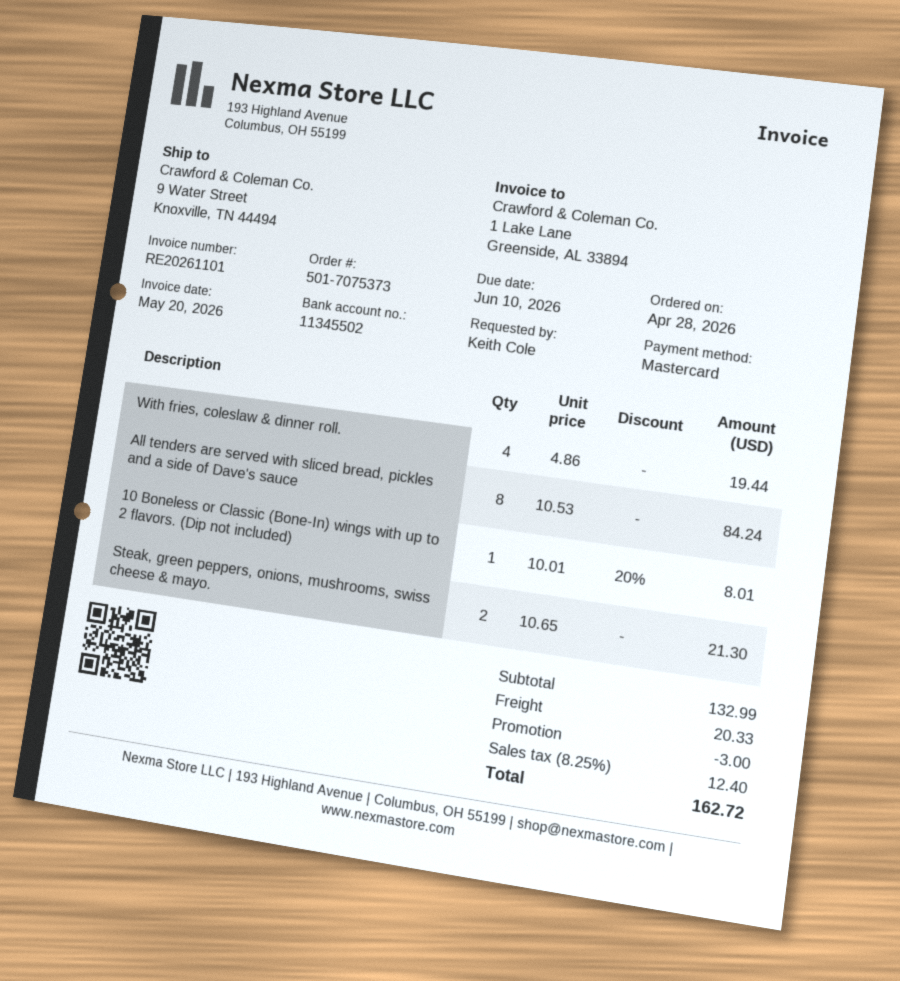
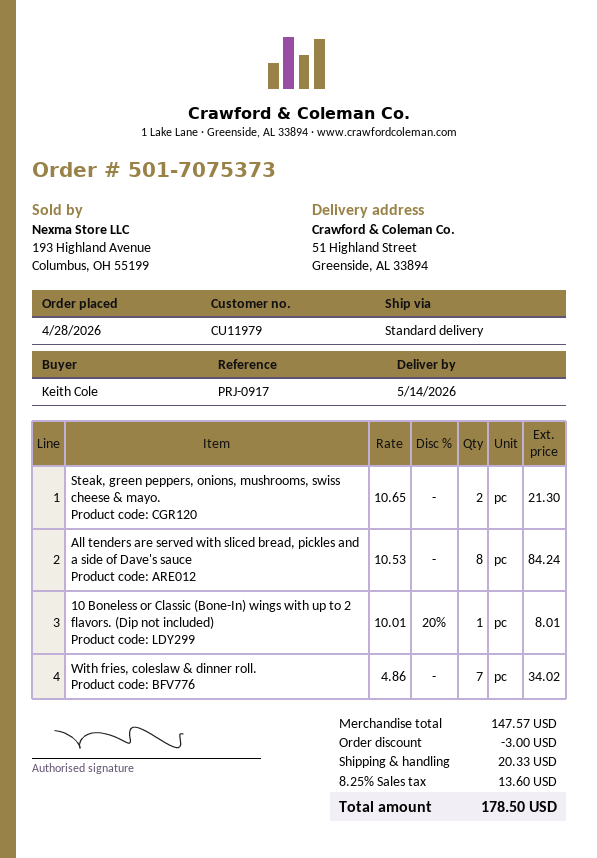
ship to: 9 Water Street, Knoxville, TN 44494 -> 51 Highland Street, Greenside, AL 33894
With fries, coleslaw & dinner roll.: 4 x 4.86 = 19.44 -> 7 x 4.86 = 34.02
subtotal: 132.99 -> 147.57
tax: 8.25% = 12.40 -> 8.25% = 13.60
total: 162.72 -> 178.50

